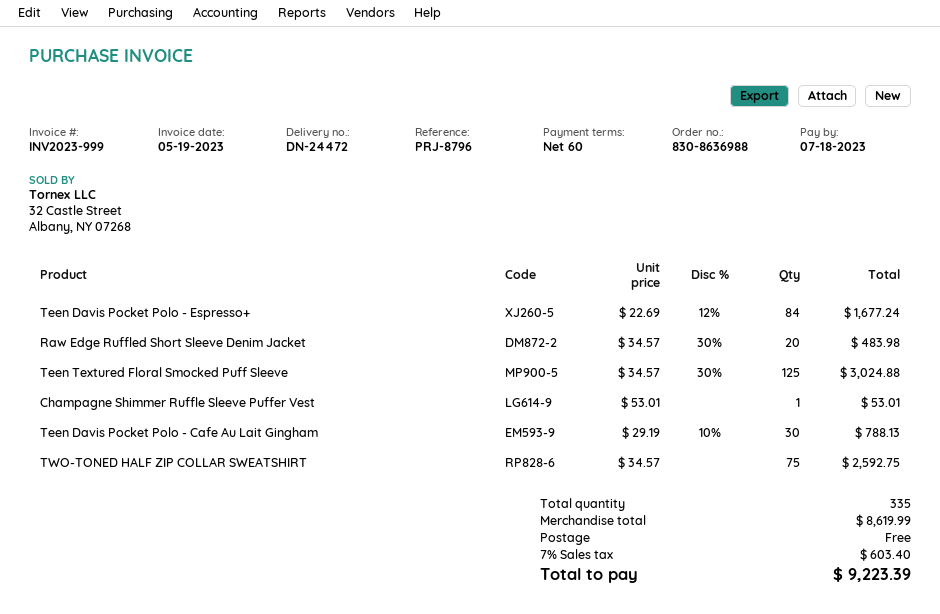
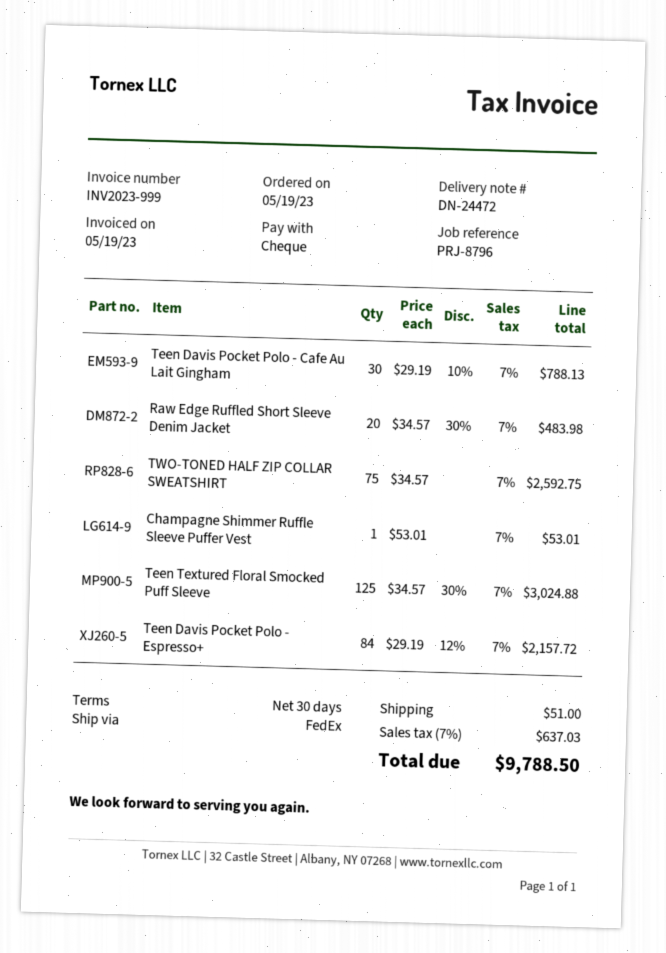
payment terms: 60 days -> 30 days
Teen Davis Pocket Polo - Espresso+: 84 x 22.69 - 12% = 1677.24 -> 84 x 29.19 - 12% = 2157.72
shipping: 0.00 -> 51.00
tax: 7% = 603.40 -> 7% = 637.03
total: 9223.39 -> 9788.50

